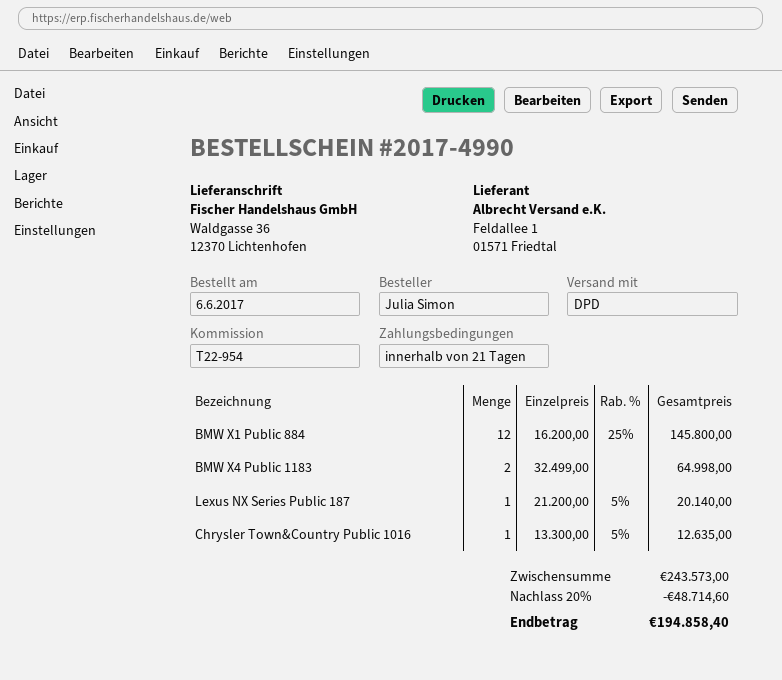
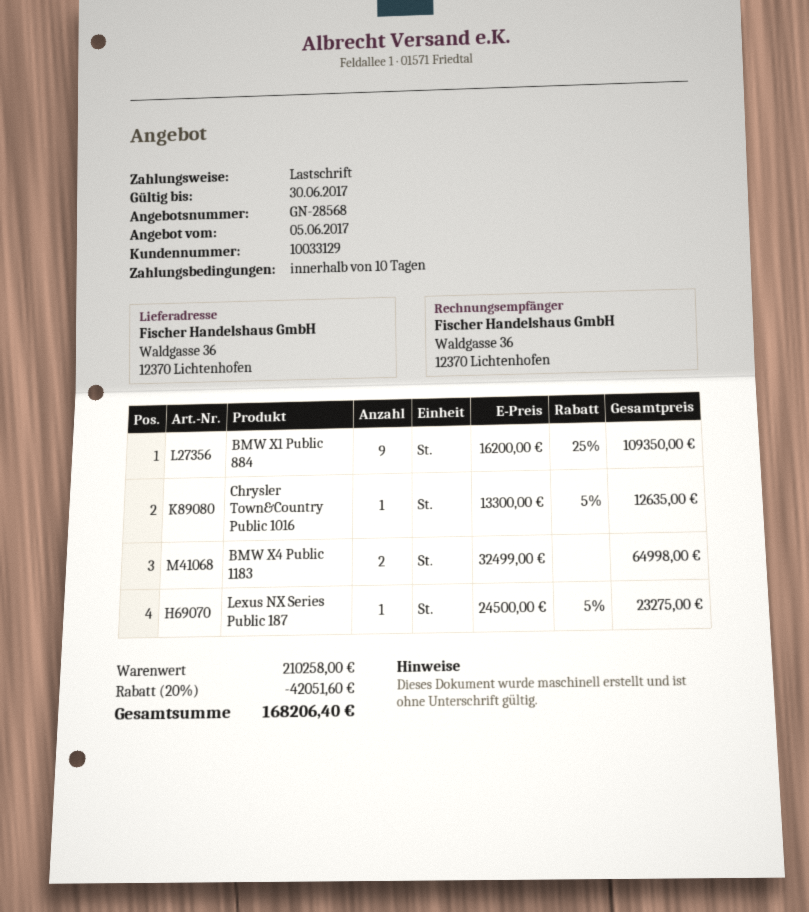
payment terms: 21 days -> 10 days
BMW X1 Public 884: 12 x 16200.00 - 25% = 145800.00 -> 9 x 16200.00 - 25% = 109350.00
Lexus NX Series Public 187: 1 x 21200.00 - 5% = 20140.00 -> 1 x 24500.00 - 5% = 23275.00
subtotal: 243573.00 -> 210258.00
discount: 20% = 48714.60 -> 20% = 42051.60
total: 194858.40 -> 168206.40

